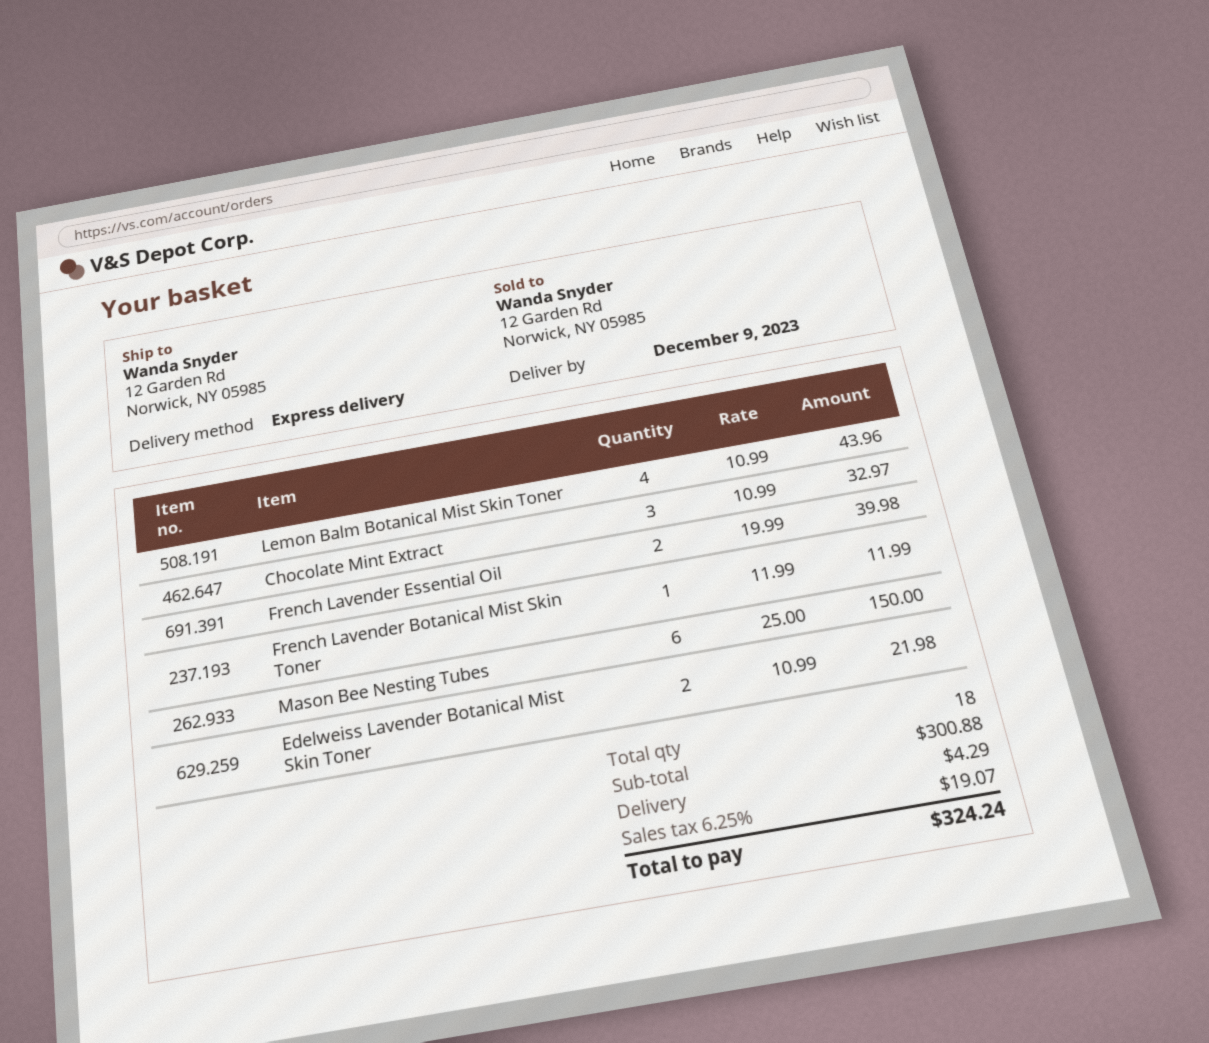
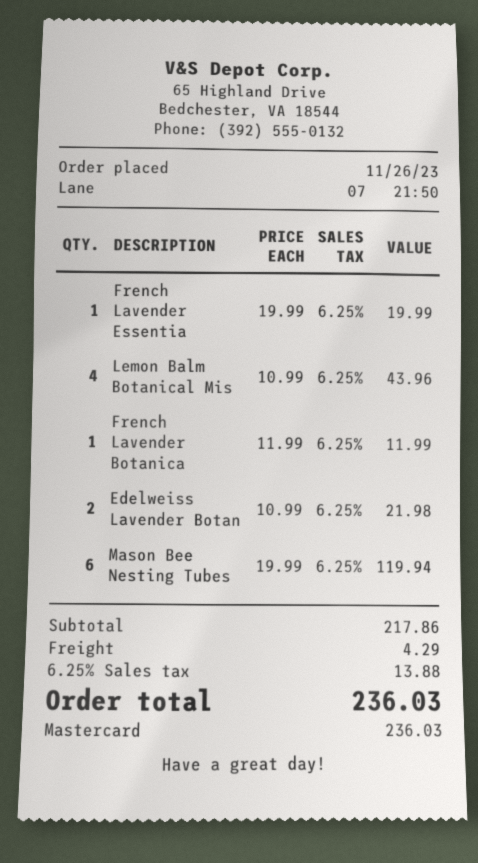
Chocolate Mint Extract: 3 x 10.99 = 32.97 -> none
French Lavender Essential Oil: 2 x 19.99 = 39.98 -> 1 x 19.99 = 19.99
Mason Bee Nesting Tubes: 6 x 25.00 = 150.00 -> 6 x 19.99 = 119.94
subtotal: 300.88 -> 217.86
tax: 6.25% = 19.07 -> 6.25% = 13.88
total: 324.24 -> 236.03

